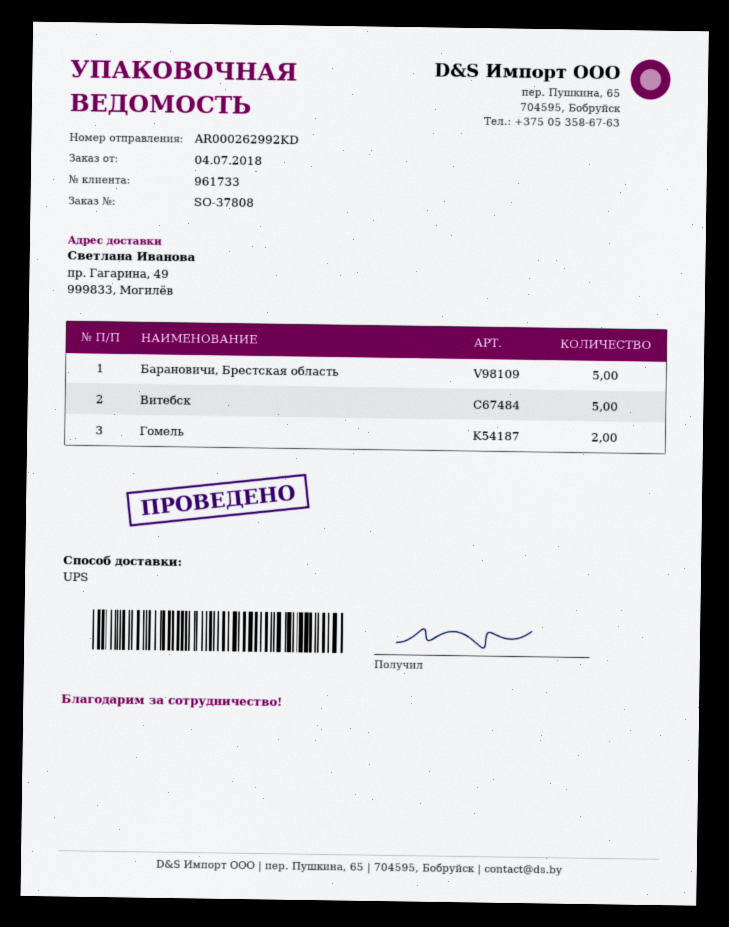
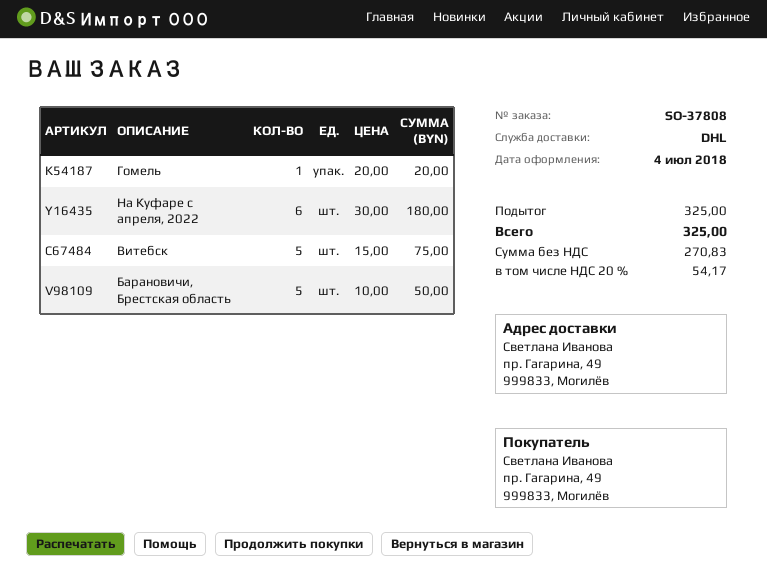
shipping method: UPS -> DHL
Гомель: 2 -> 1
На Куфаре с апреля, 2022: none -> 6

